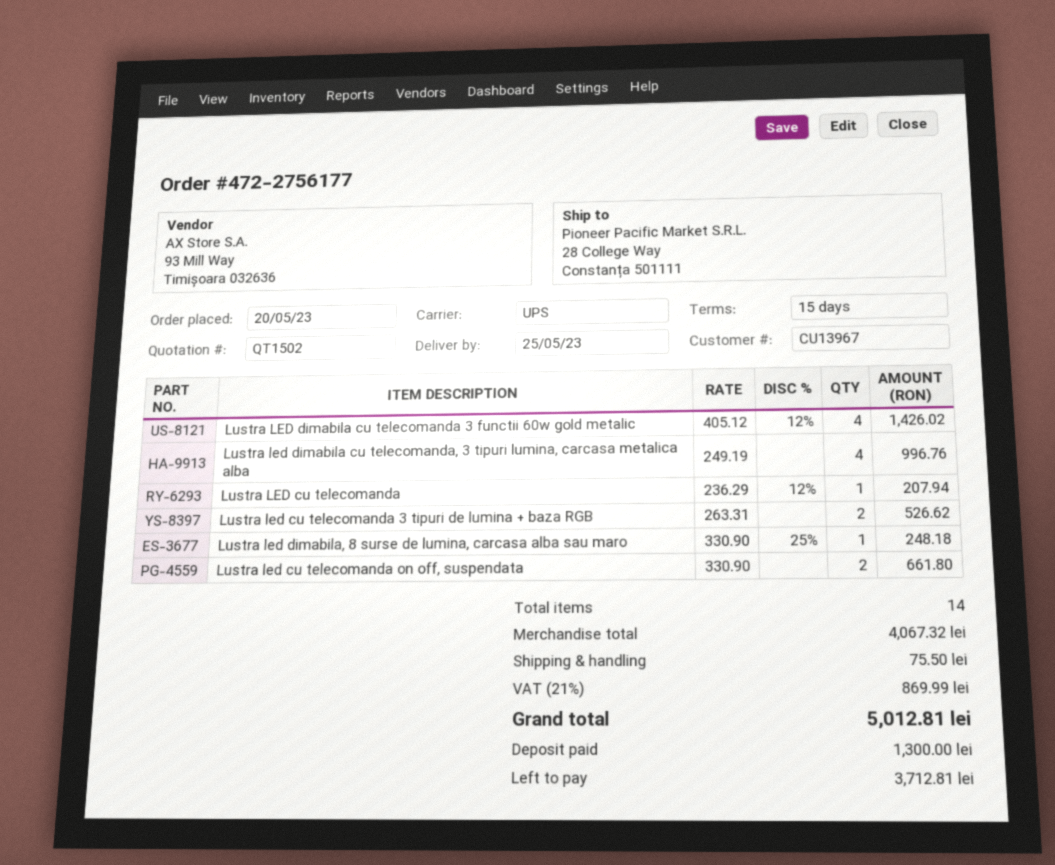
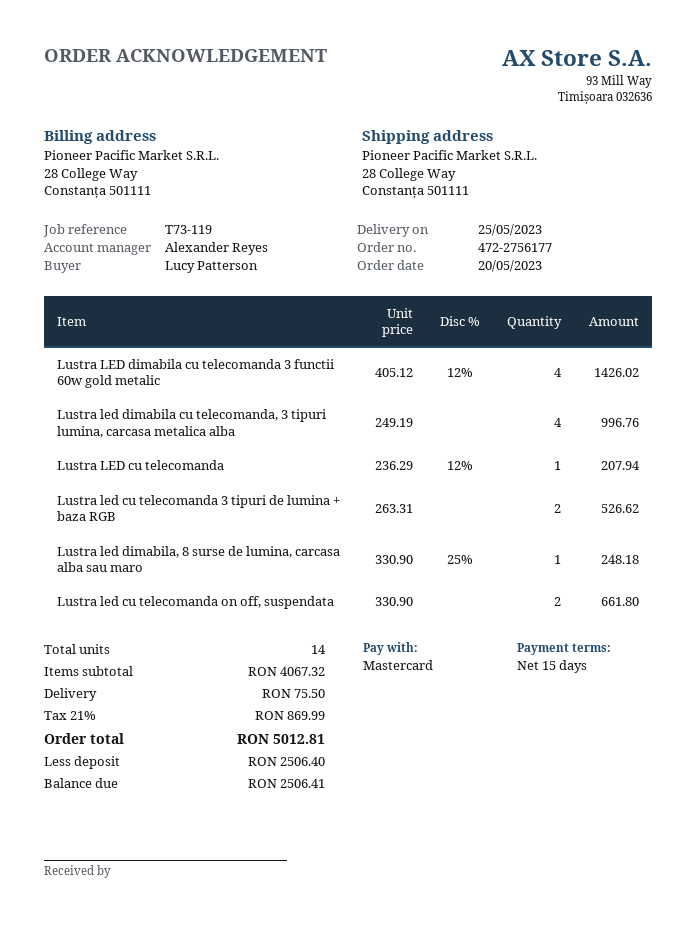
deposit: 1300.00 -> 2506.40
balance: 3712.81 -> 2506.41

